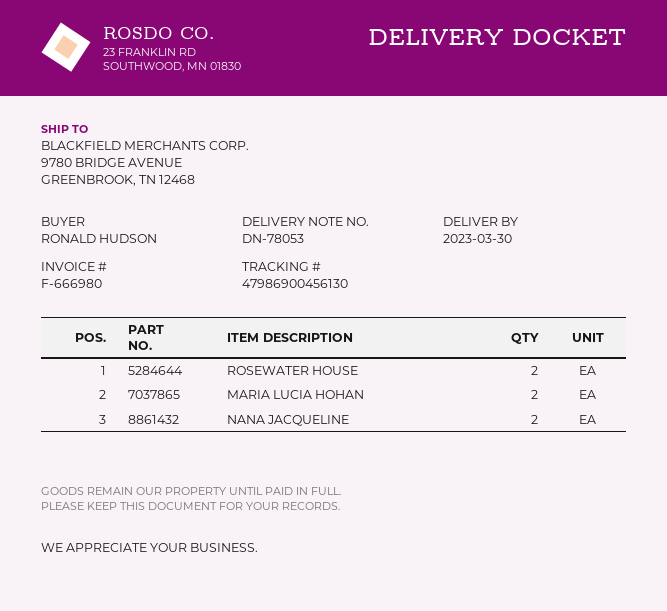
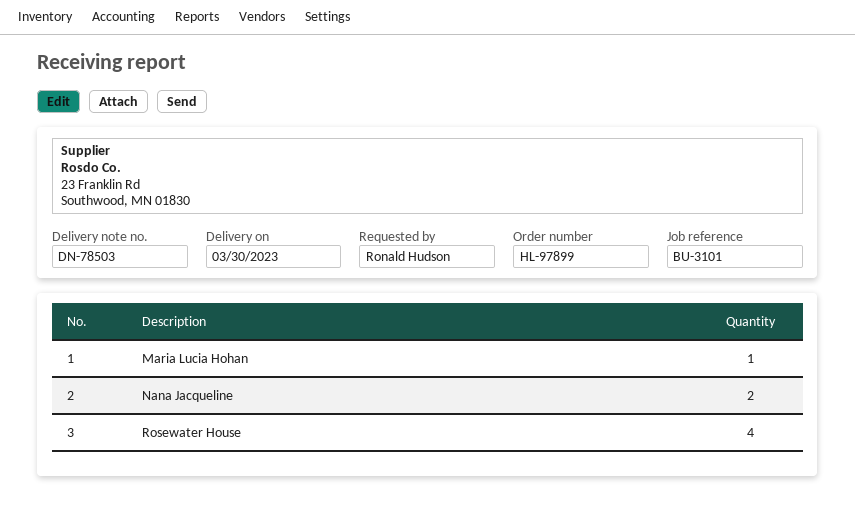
delivery note number: DN-78053 -> DN-78503
ROSEWATER HOUSE: 2 -> 4
MARIA LUCIA HOHAN: 2 -> 1

